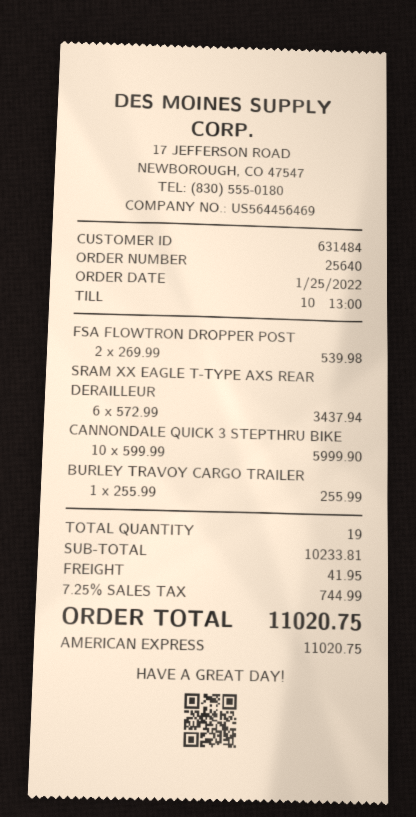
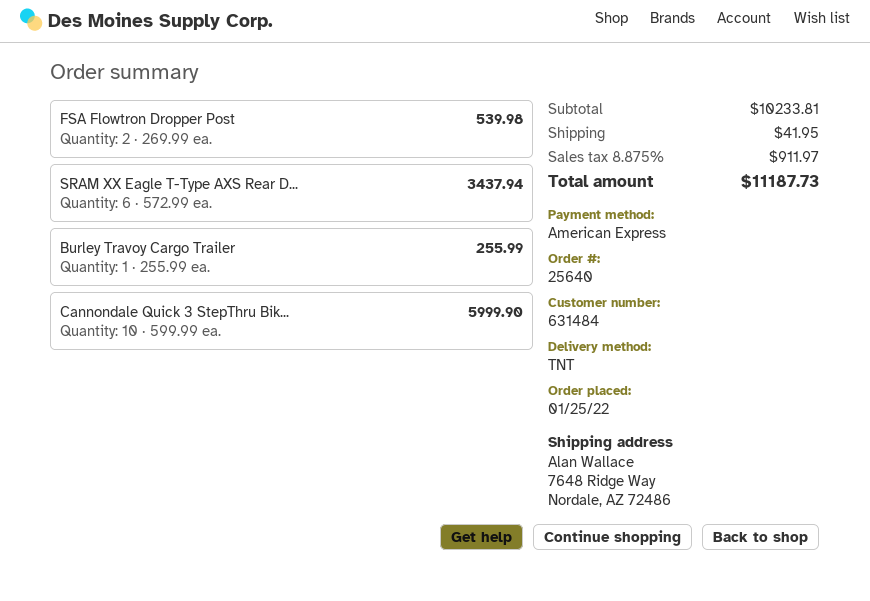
tax: 7.25% = 744.99 -> 8.875% = 911.97
total: 11020.75 -> 11187.73

